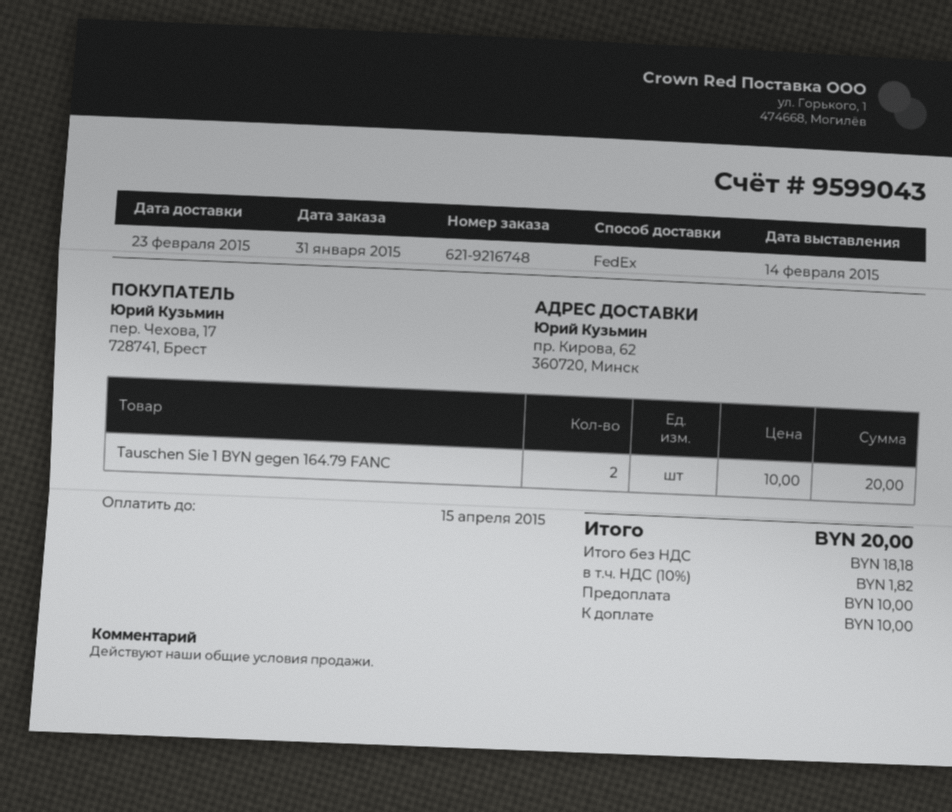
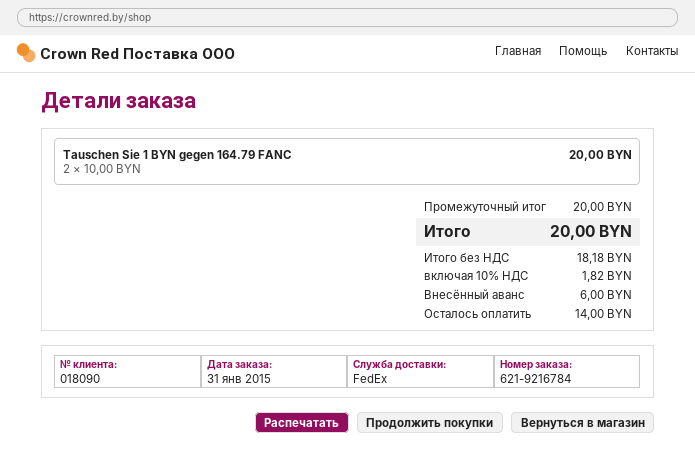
order number: 621-9216748 -> 621-9216784
deposit: 10.00 -> 6.00
balance: 10.00 -> 14.00

